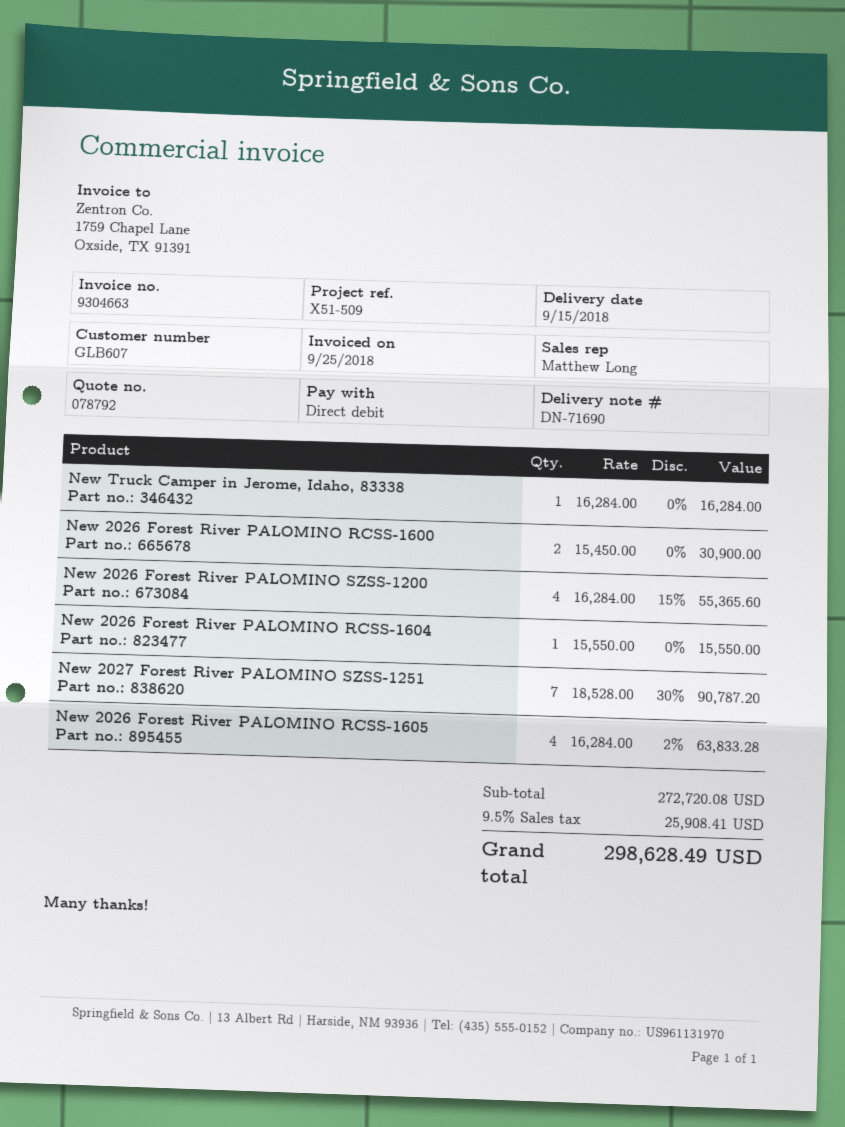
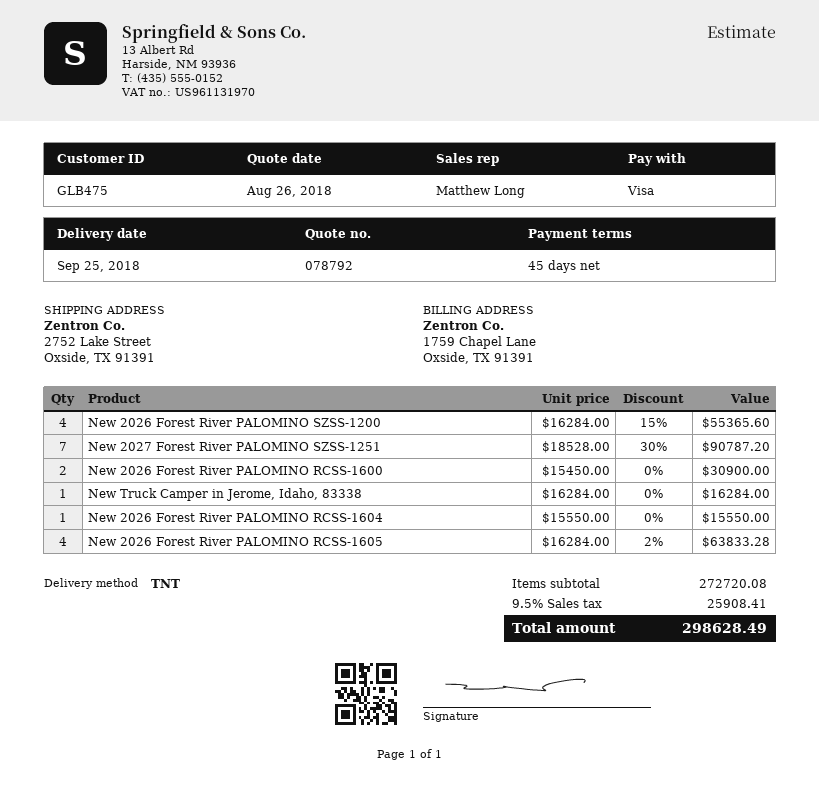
delivery date: 2018-09-15 -> 2018-09-25
customer number: GLB607 -> GLB475
payment method: direct debit -> Visa

